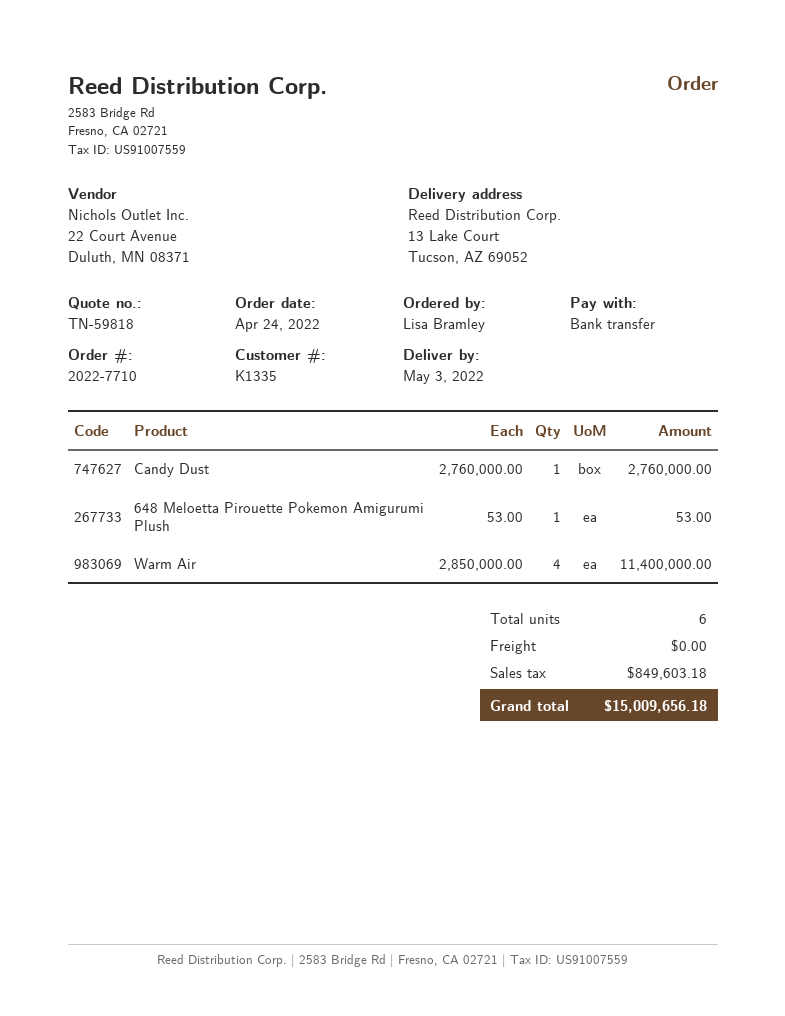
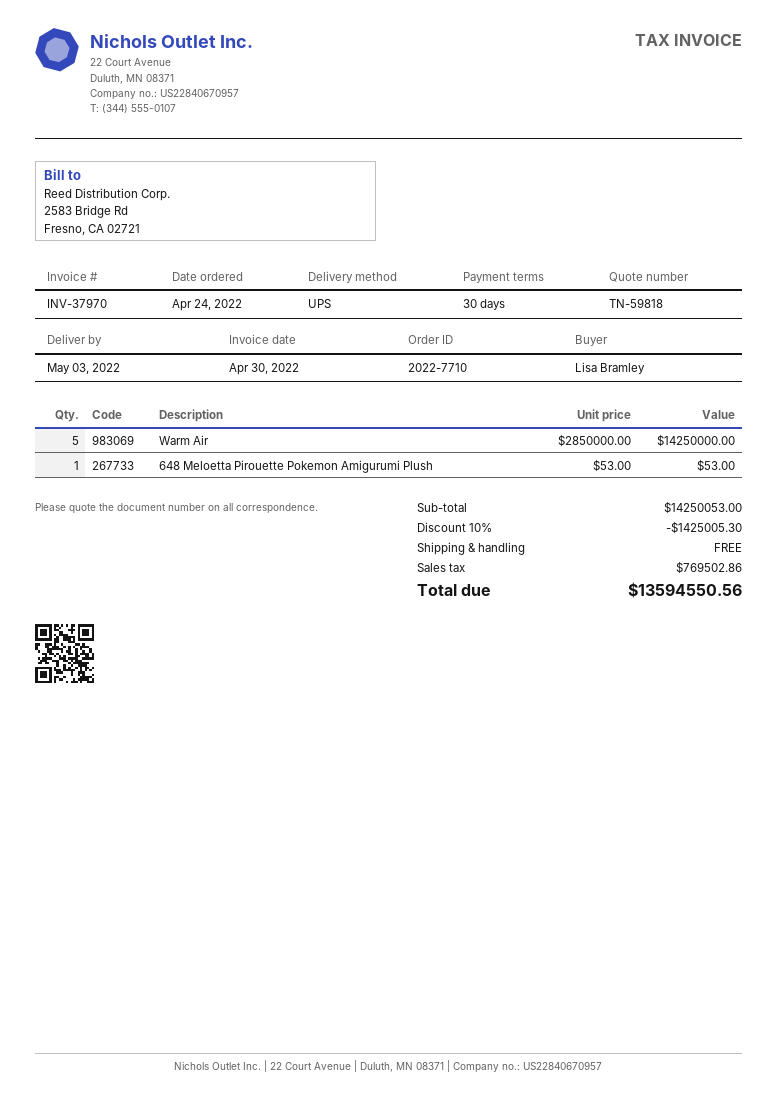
Candy Dust: 1 x 2760000.00 = 2760000.00 -> none
Warm Air: 4 x 2850000.00 = 11400000.00 -> 5 x 2850000.00 = 14250000.00
discount: none -> 10% = 1425005.30
tax: 849603.18 -> 769502.86
total: 15009656.18 -> 13594550.56

